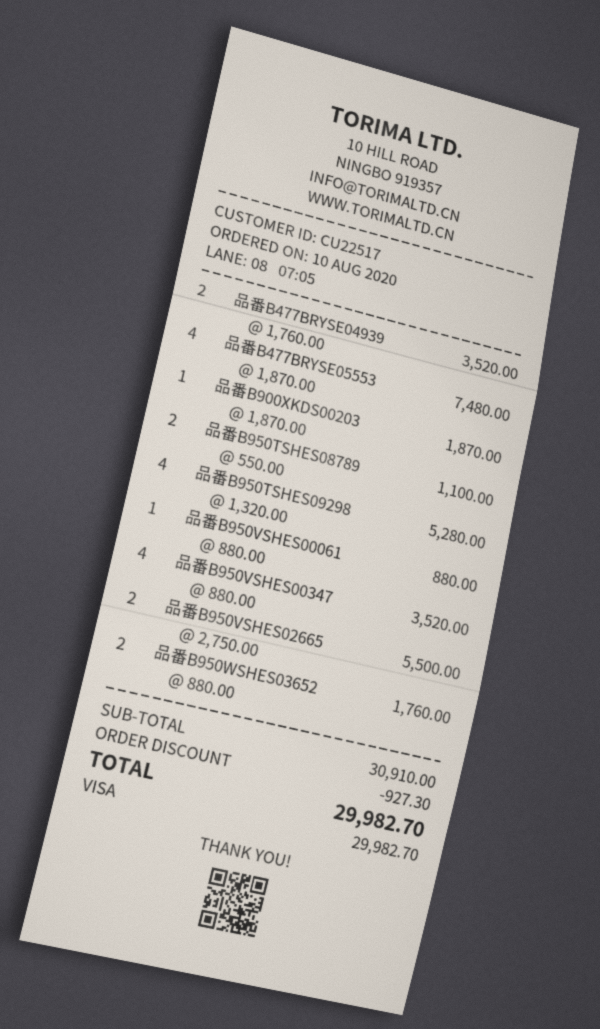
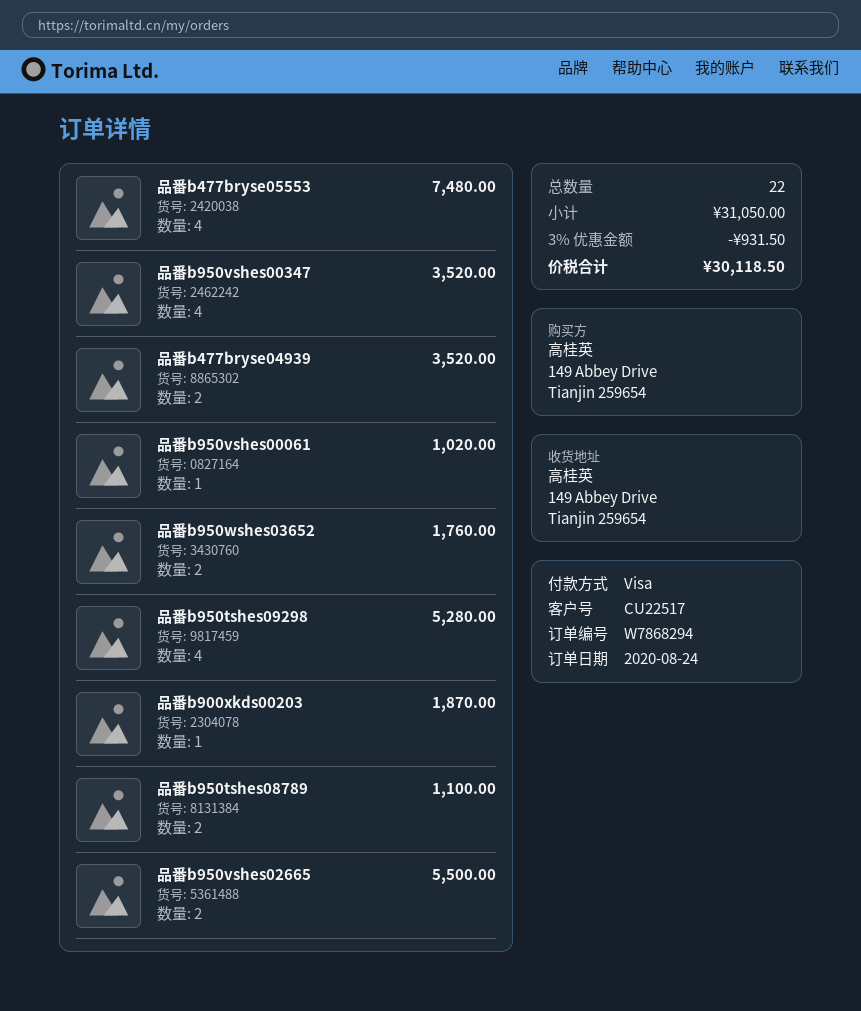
order date: 2020-08-10 -> 2020-08-24
品番B950VSHES00061: 1 for 880.00 -> 1 for 1020.00
subtotal: 30910.00 -> 31050.00
discount: 927.30 -> 931.50
total: 29982.70 -> 30118.50

